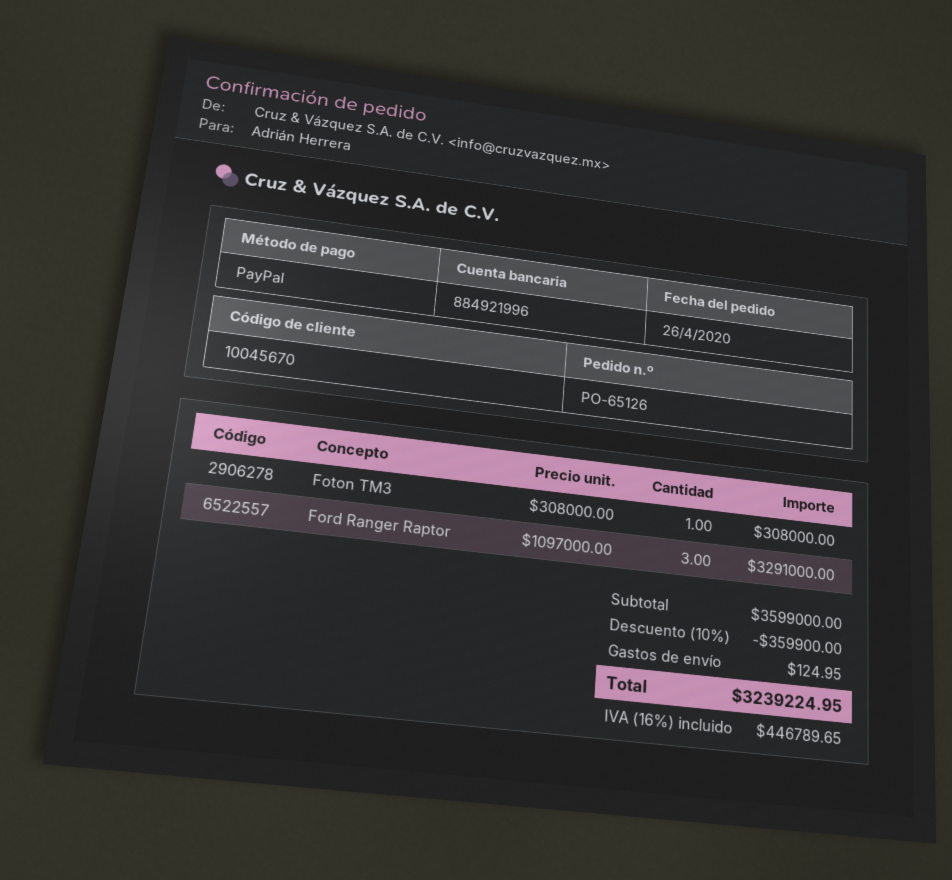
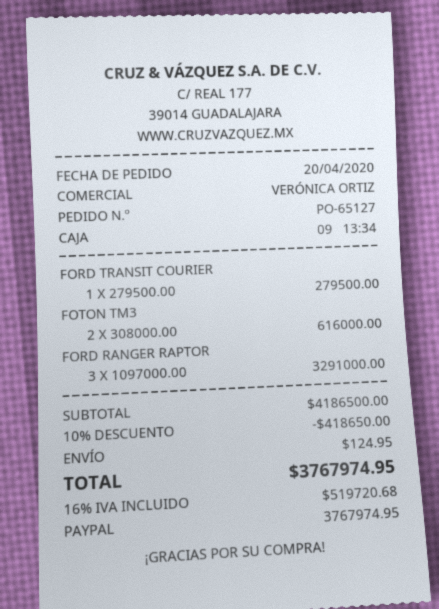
order number: PO-65126 -> PO-65127
order date: 2020-04-26 -> 2020-04-20
Foton TM3: 1 x 308000.00 = 308000.00 -> 2 x 308000.00 = 616000.00
FORD TRANSIT COURIER: none -> 1 x 279500.00 = 279500.00
subtotal: 3599000.00 -> 4186500.00
discount: 10% = 359900.00 -> 10% = 418650.00
tax: 16% = 446789.65 -> 16% = 519720.68
total: 3239224.95 -> 3767974.95

